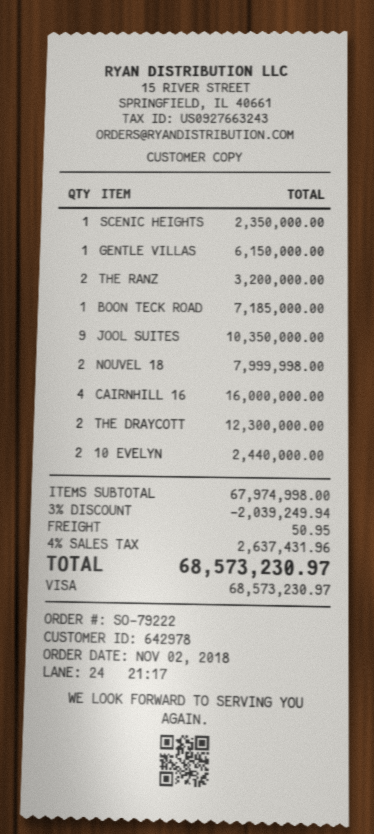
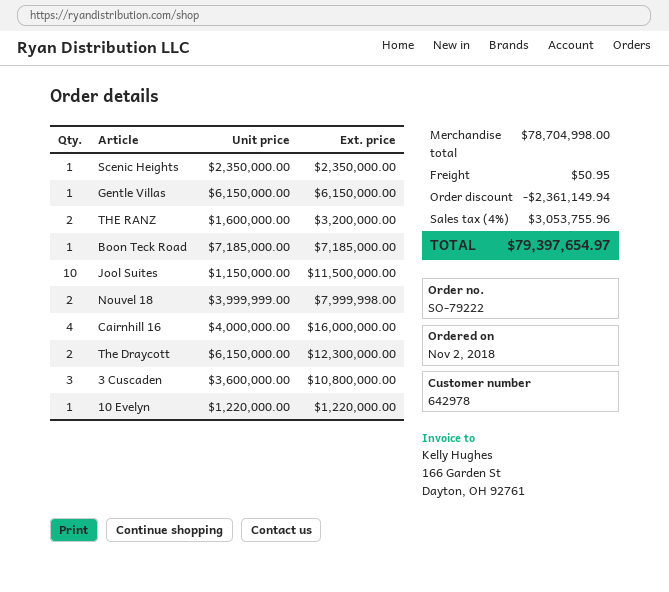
JOOL SUITES: 9 for 10350000.00 -> 10 for 11500000.00
10 EVELYN: 2 for 2440000.00 -> 1 for 1220000.00
3 Cuscaden: none -> 3 for 10800000.00
subtotal: 67974998.00 -> 78704998.00
discount: 2039249.94 -> 2361149.94
tax: 4% = 2637431.96 -> 4% = 3053755.96
total: 68573230.97 -> 79397654.97

